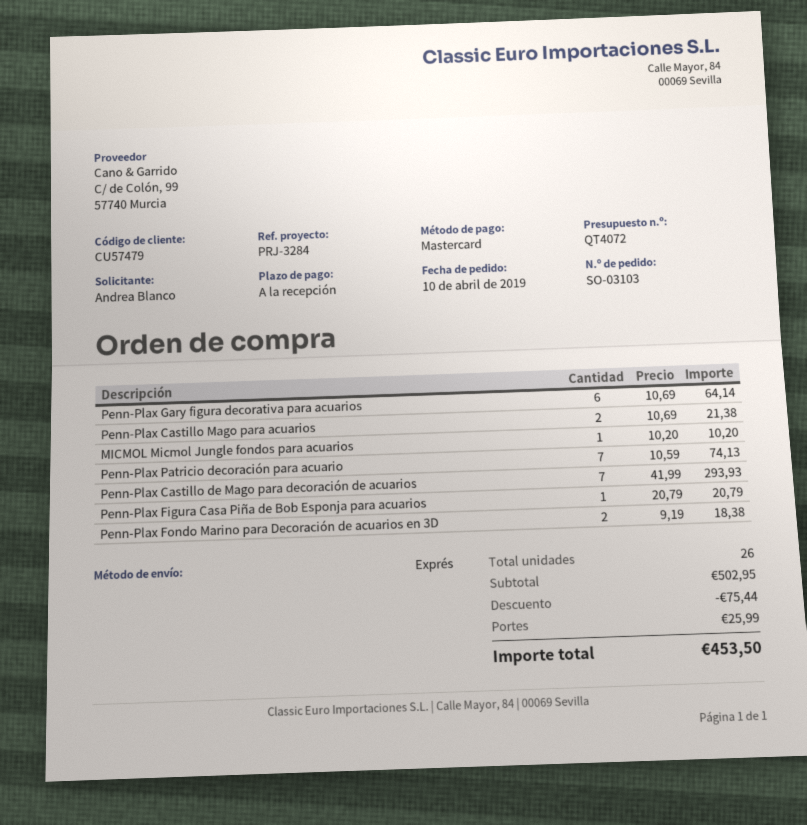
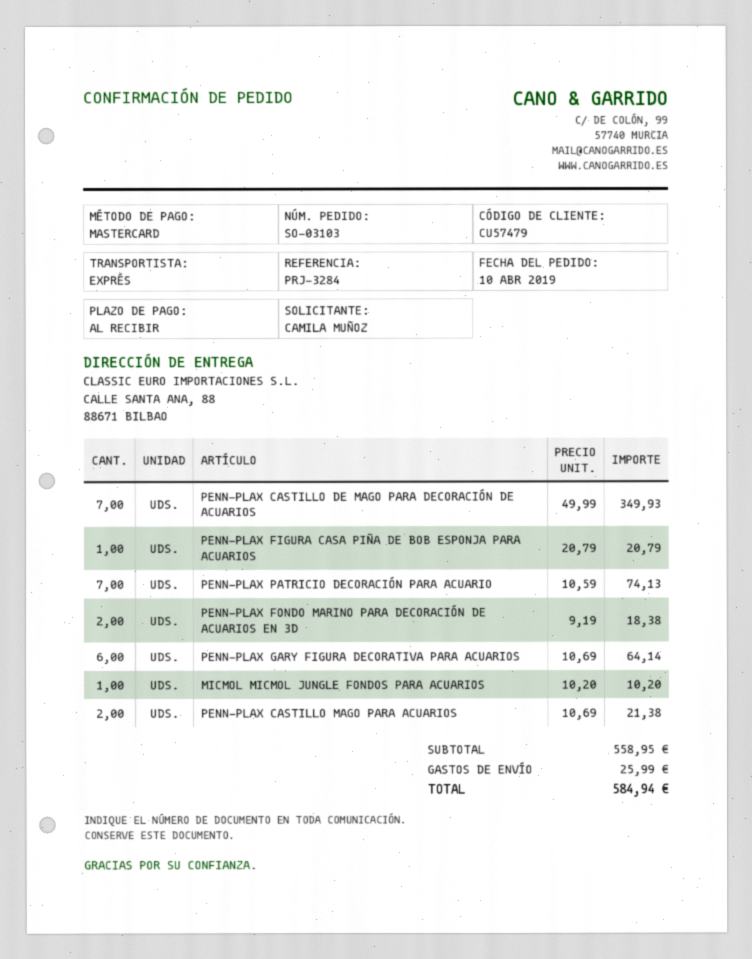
ordered by: Andrea Blanco -> CAMILA MUÑOZ
Penn-Plax Castillo de Mago para decoración de acuarios: 7 x 41.99 = 293.93 -> 7 x 49.99 = 349.93
subtotal: 502.95 -> 558.95
discount: 75.44 -> none
total: 453.50 -> 584.94

